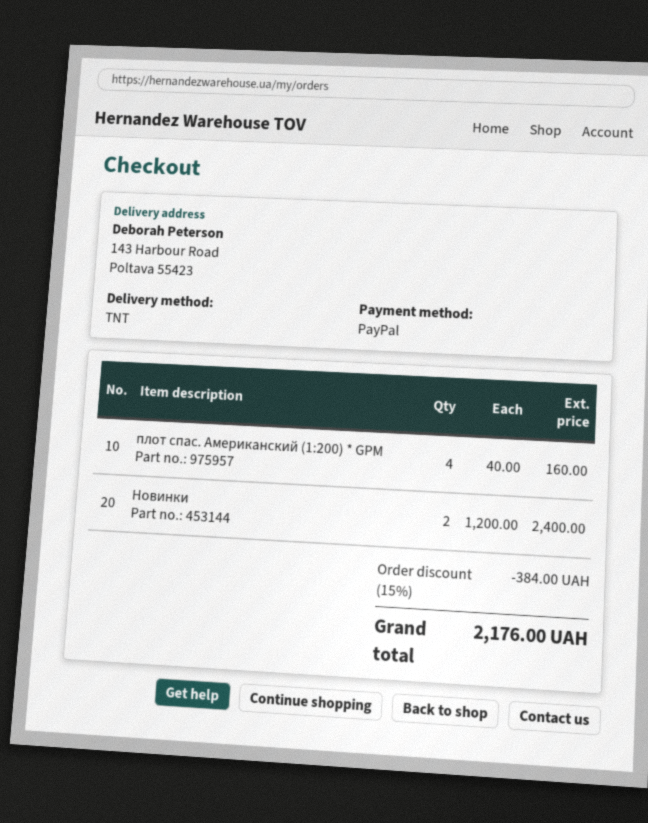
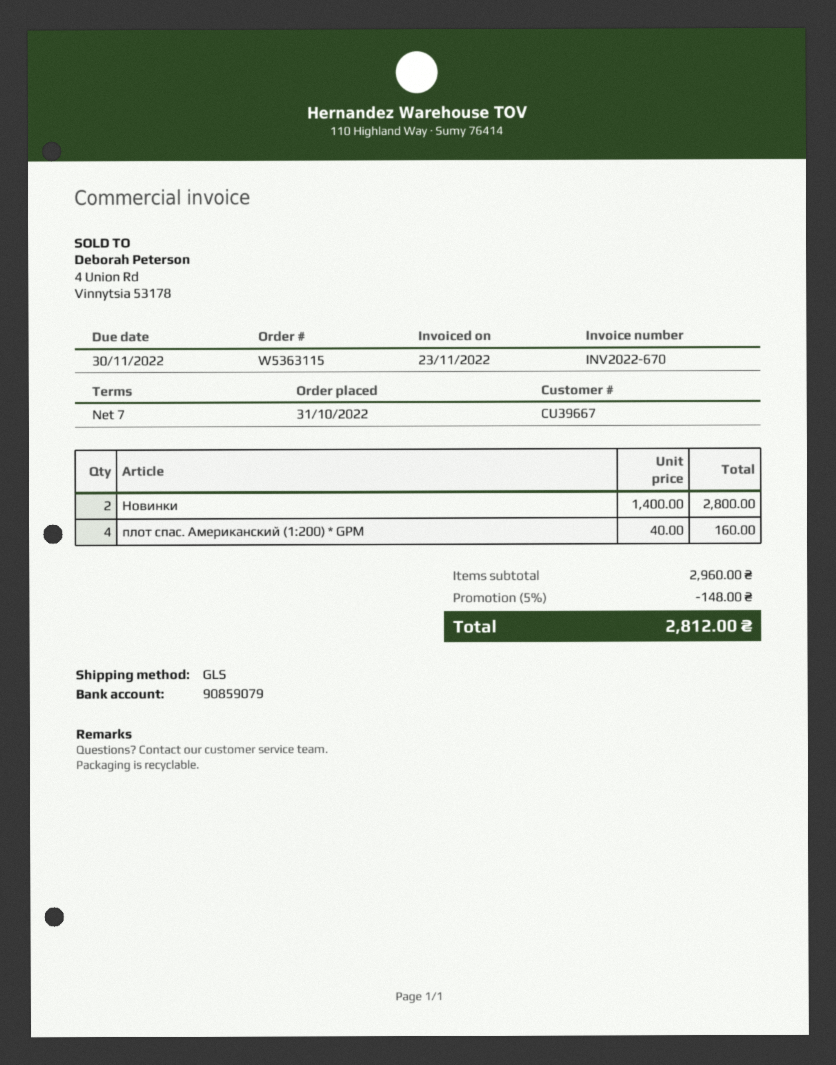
shipping method: TNT -> GLS
Новинки: 2 x 1200.00 = 2400.00 -> 2 x 1400.00 = 2800.00
discount: 15% = 384.00 -> 5% = 148.00
total: 2176.00 -> 2812.00

